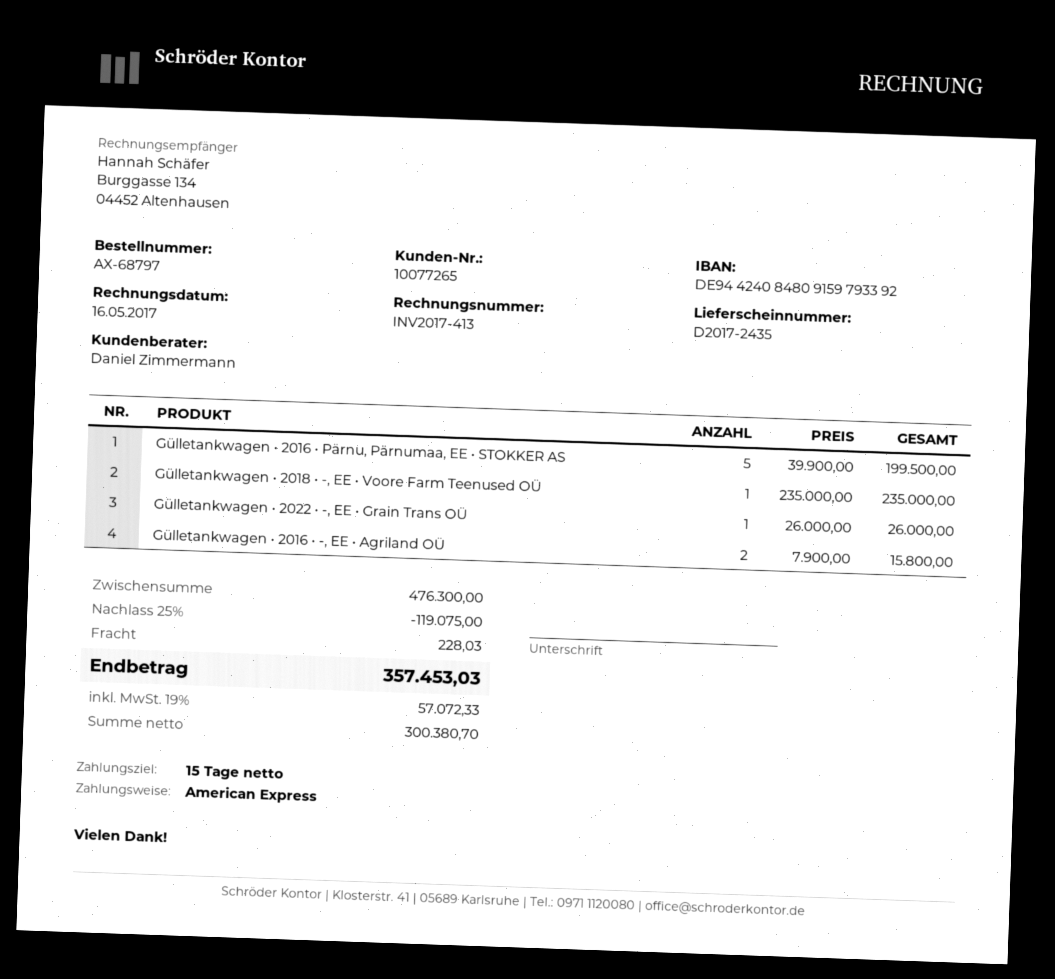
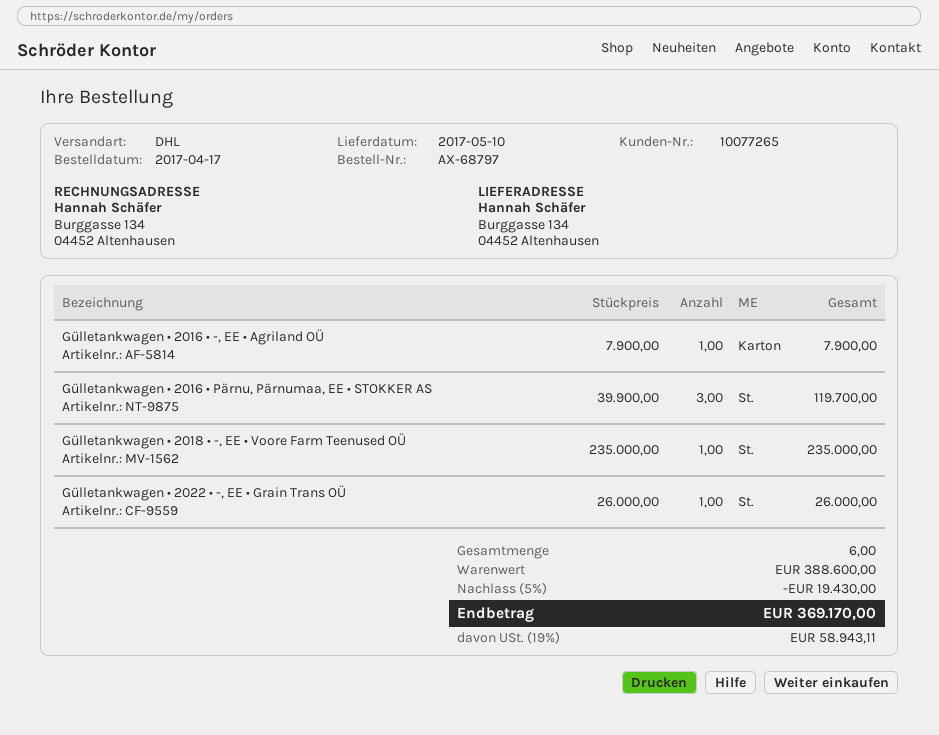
Gülletankwagen • 2016 • Pärnu, Pärnumaa, EE • STOKKER AS: 5 x 39900.00 = 199500.00 -> 3 x 39900.00 = 119700.00
Gülletankwagen • 2016 • -, EE • Agriland OÜ: 2 x 7900.00 = 15800.00 -> 1 x 7900.00 = 7900.00
subtotal: 476300.00 -> 388600.00
discount: 25% = 119075.00 -> 5% = 19430.00
shipping: 228.03 -> none
tax: 19% = 57072.33 -> 19% = 58943.11
total: 357453.03 -> 369170.00

